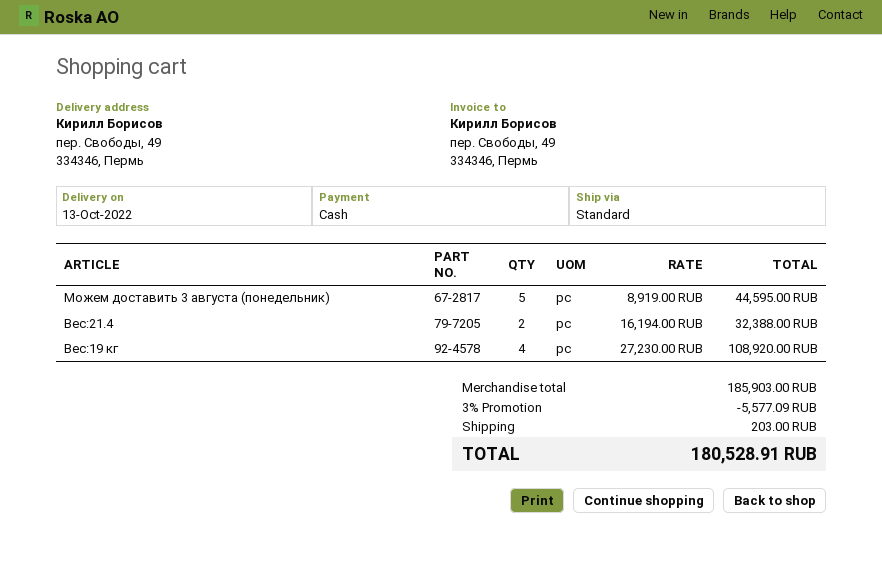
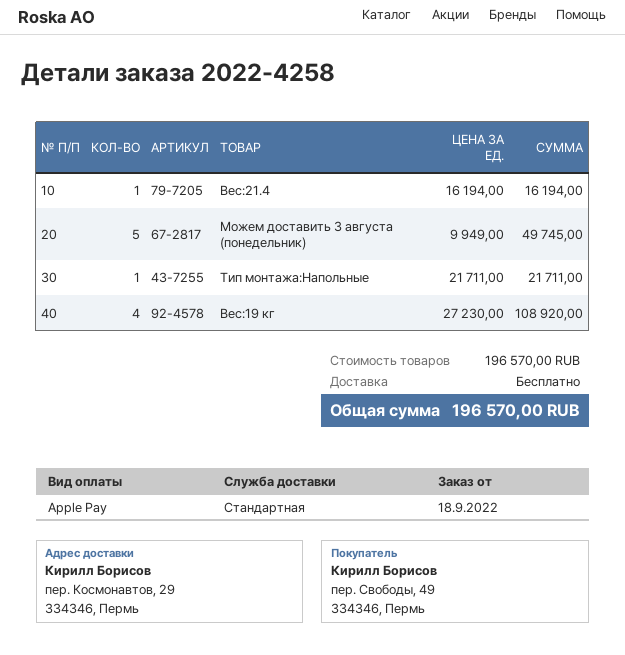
payment method: cash -> Apple Pay
ship to: пер. Свободы, 49, 334346, Пермь -> пер. Космонавтов, 29, 334346, Пермь
Можем доставить 3 августа (понедельник): 5 x 8919.00 = 44595.00 -> 5 x 9949.00 = 49745.00
Вес:21.4: 2 x 16194.00 = 32388.00 -> 1 x 16194.00 = 16194.00
Тип монтажа:Напольные: none -> 1 x 21711.00 = 21711.00
subtotal: 185903.00 -> 196570.00
discount: 3% = 5577.09 -> none
shipping: 203.00 -> 0.00
total: 180528.91 -> 196570.00

